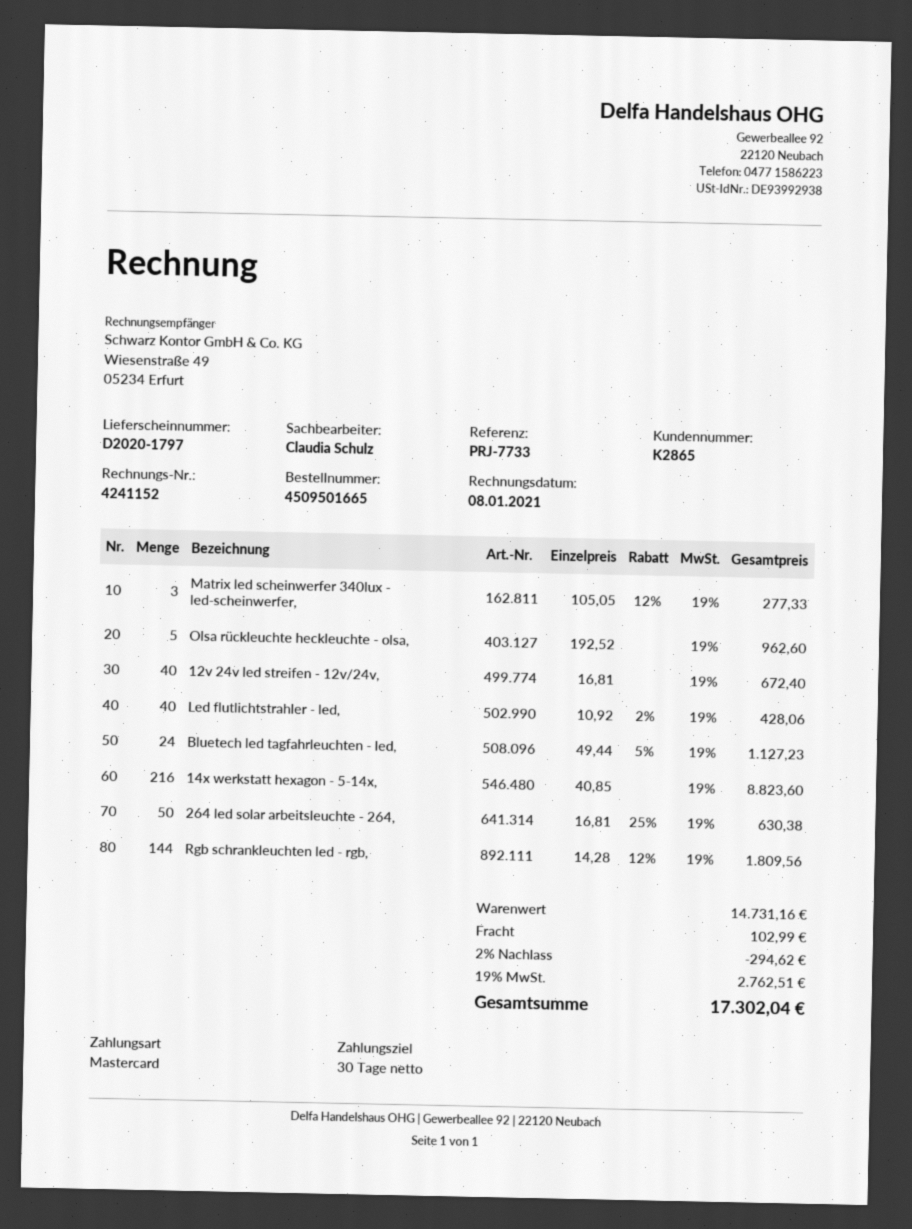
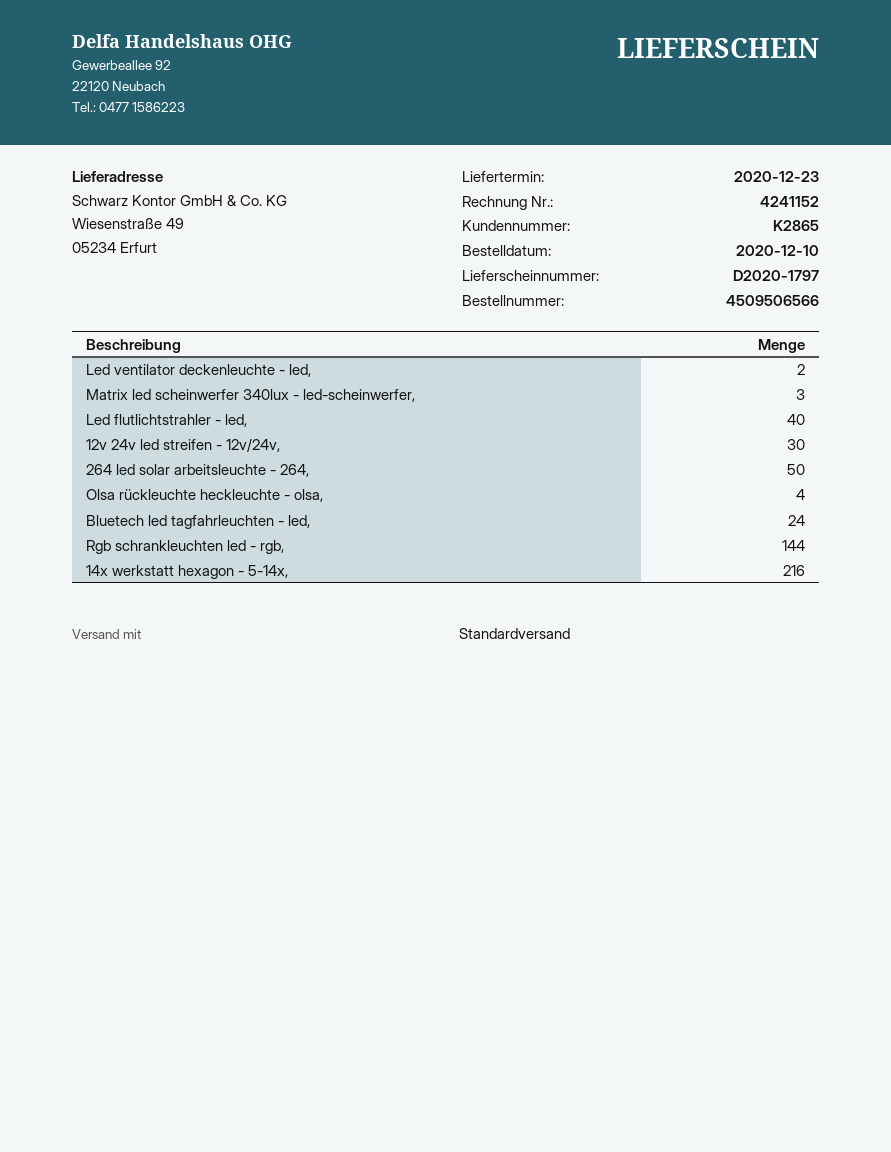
order number: 4509501665 -> 4509506566
Olsa rückleuchte heckleuchte - olsa,: 5 -> 4
12v 24v led streifen - 12v/24v,: 40 -> 30
Led ventilator deckenleuchte - led,: none -> 2

